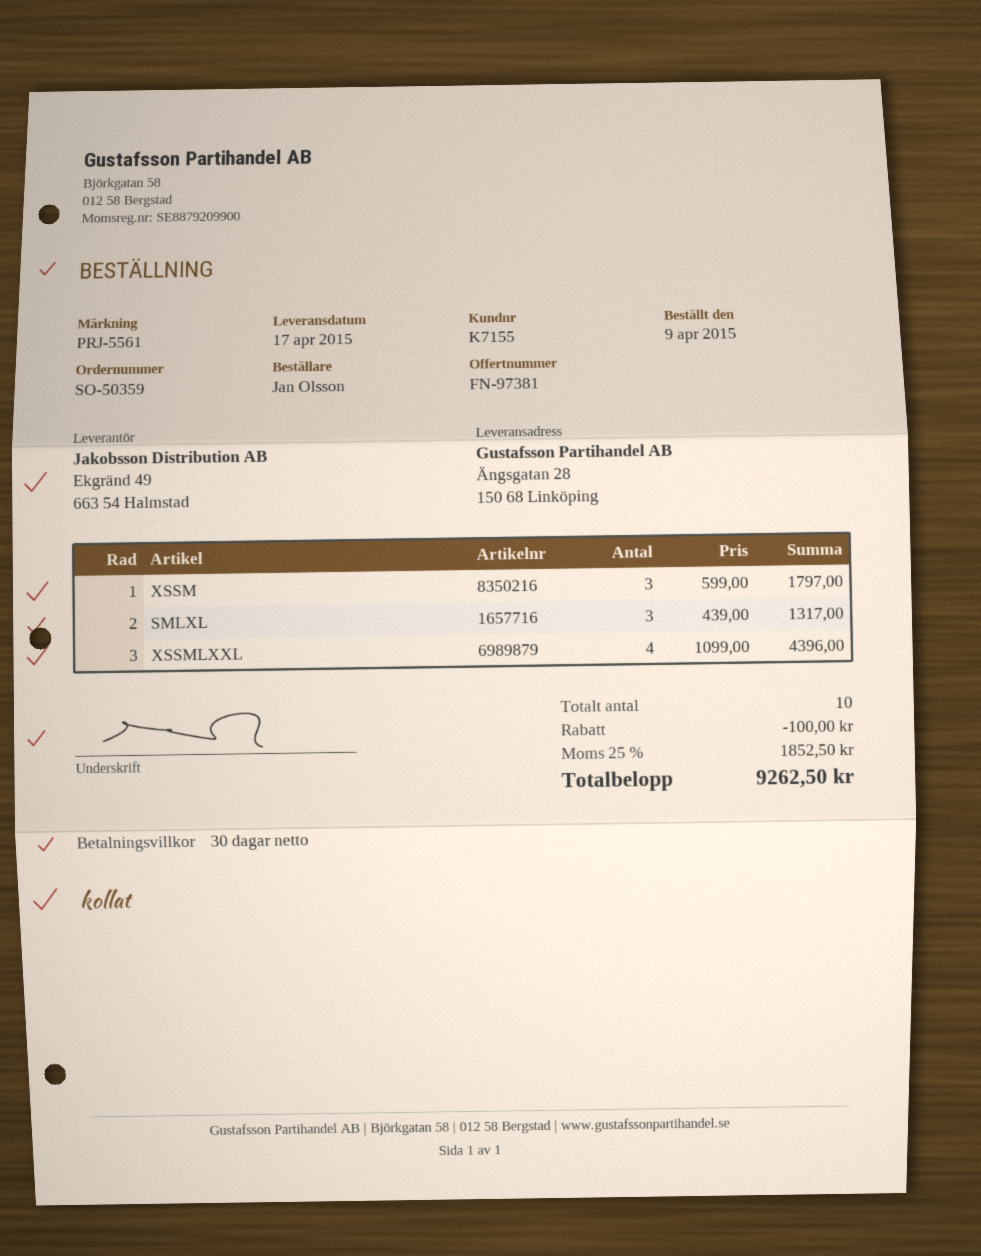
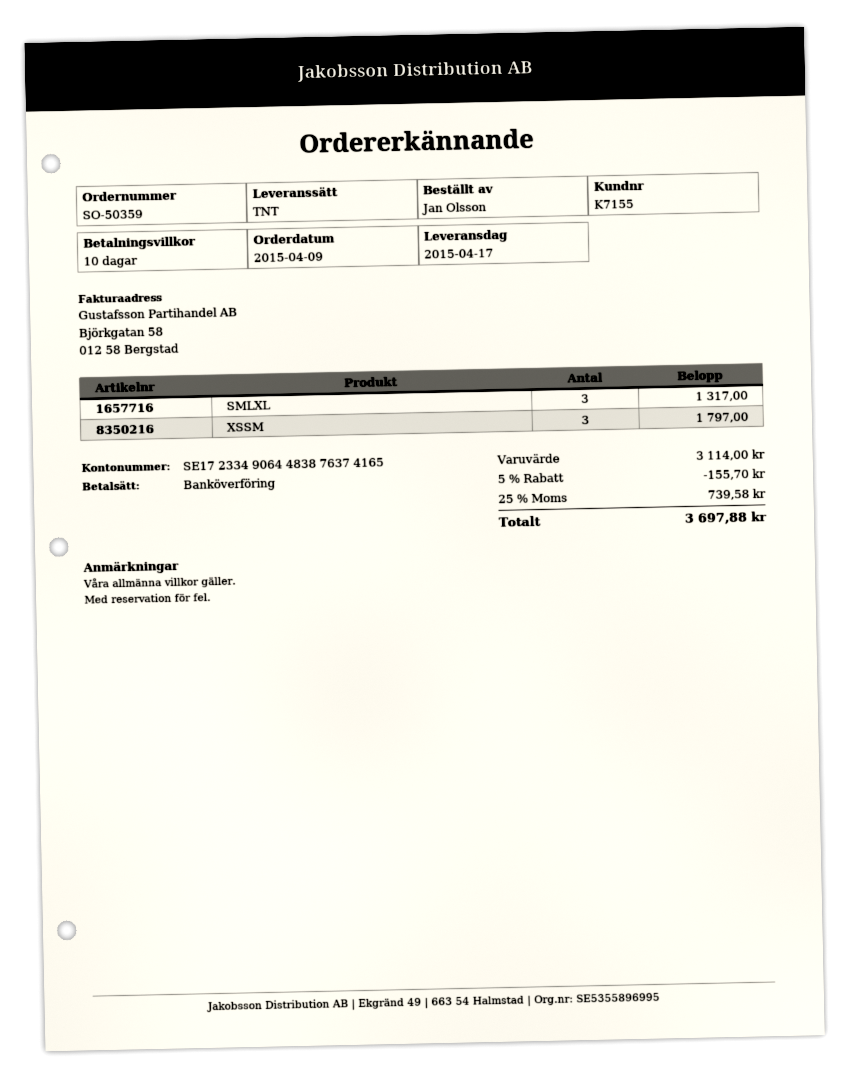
payment terms: 30 days -> 10 days
XSSMLXXL: 4 for 4396.00 -> none
discount: 100.00 -> 155.70
tax: 25% = 1852.50 -> 25% = 739.58
total: 9262.50 -> 3697.88

